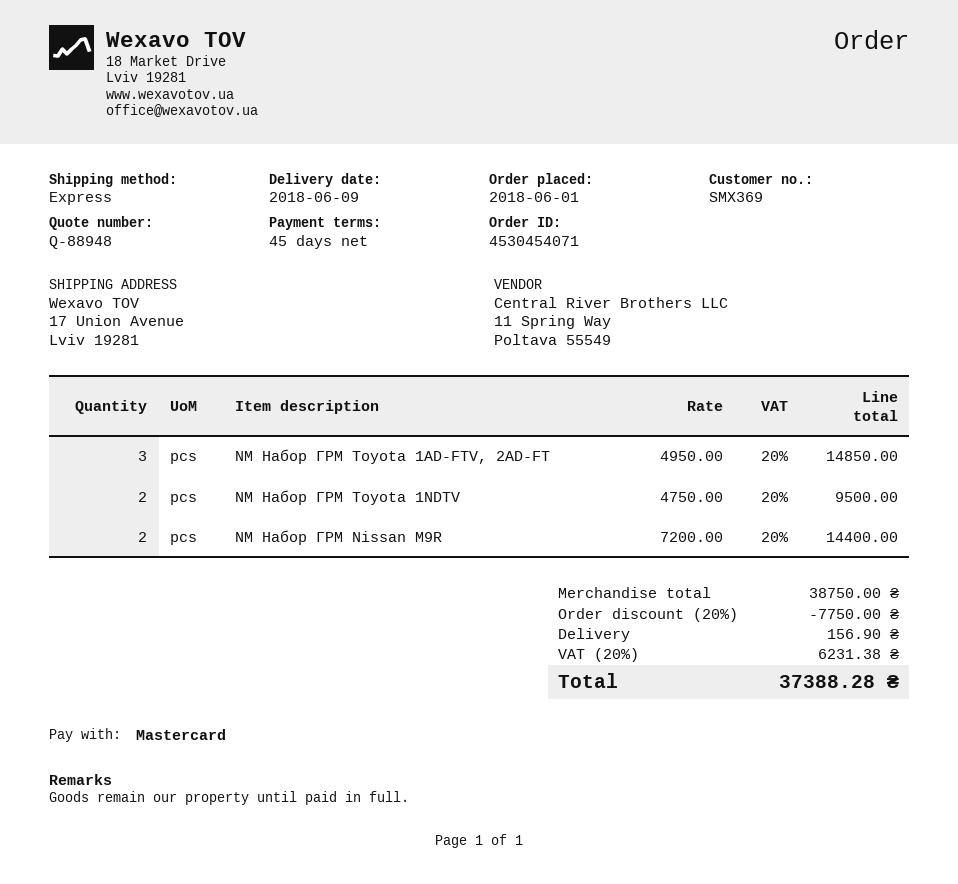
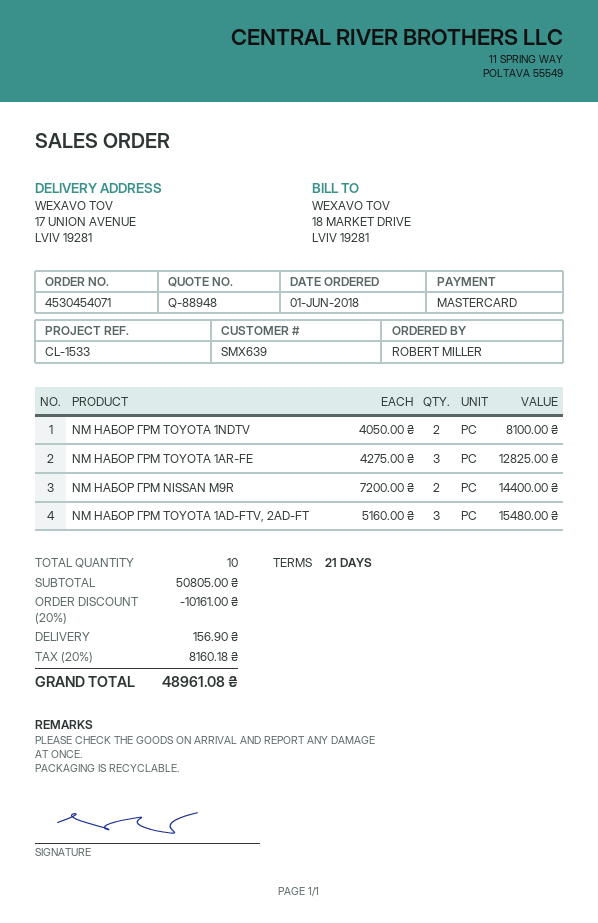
payment terms: 45 days -> 21 days
customer number: SMX369 -> SMX639
NM Набор ГРМ Toyota 1AD-FTV, 2AD-FT: 3 x 4950.00 = 14850.00 -> 3 x 5160.00 = 15480.00
NM Набор ГРМ Toyota 1NDTV: 2 x 4750.00 = 9500.00 -> 2 x 4050.00 = 8100.00
NM НАБОР ГРМ TOYOTA 1AR-FE: none -> 3 x 4275.00 = 12825.00
subtotal: 38750.00 -> 50805.00
discount: 20% = 7750.00 -> 20% = 10161.00
tax: 20% = 6231.38 -> 20% = 8160.18
total: 37388.28 -> 48961.08

